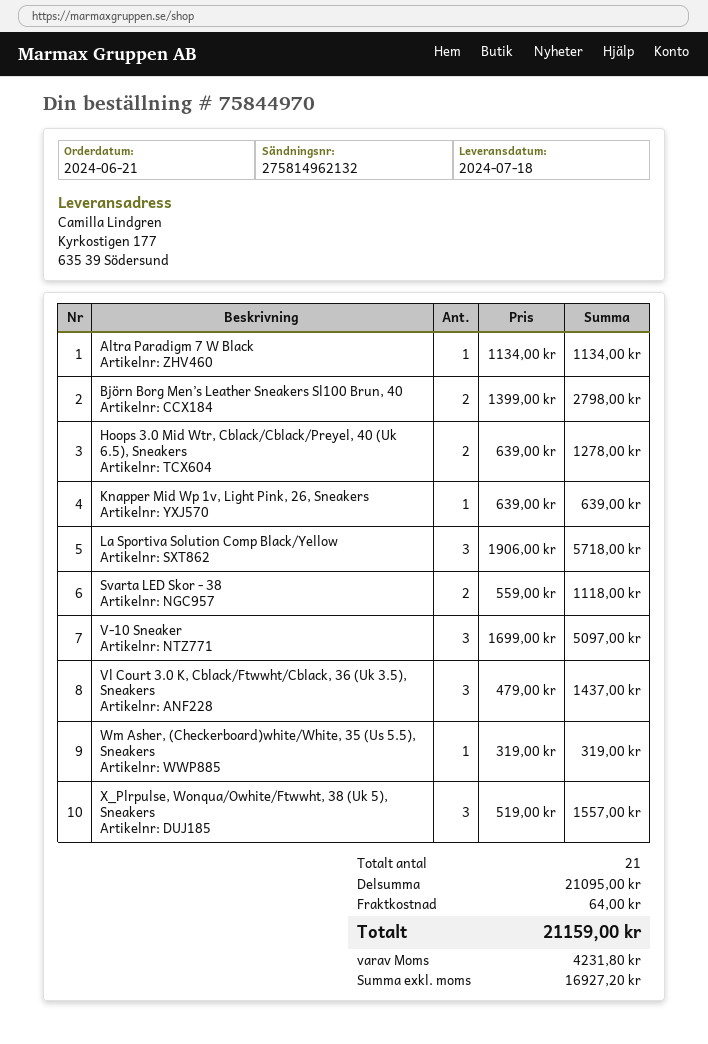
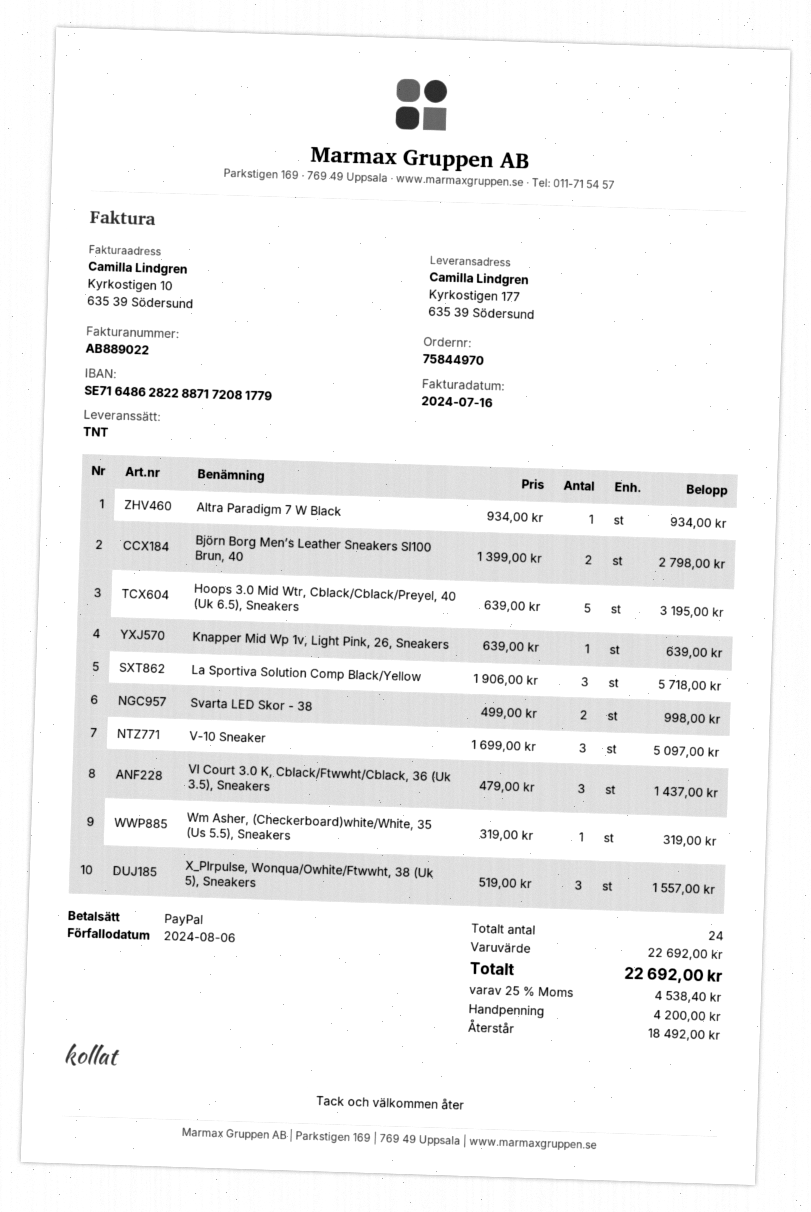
Altra Paradigm 7 W Black: 1 x 1134.00 = 1134.00 -> 1 x 934.00 = 934.00
Hoops 3.0 Mid Wtr, Cblack/Cblack/Preyel, 40 (Uk 6.5), Sneakers: 2 x 639.00 = 1278.00 -> 5 x 639.00 = 3195.00
Svarta LED Skor - 38: 2 x 559.00 = 1118.00 -> 2 x 499.00 = 998.00
total quantity: 21 -> 24
subtotal: 21095.00 -> 22692.00
shipping: 64.00 -> none
tax: 4231.80 -> 4538.40
total: 21159.00 -> 22692.00

